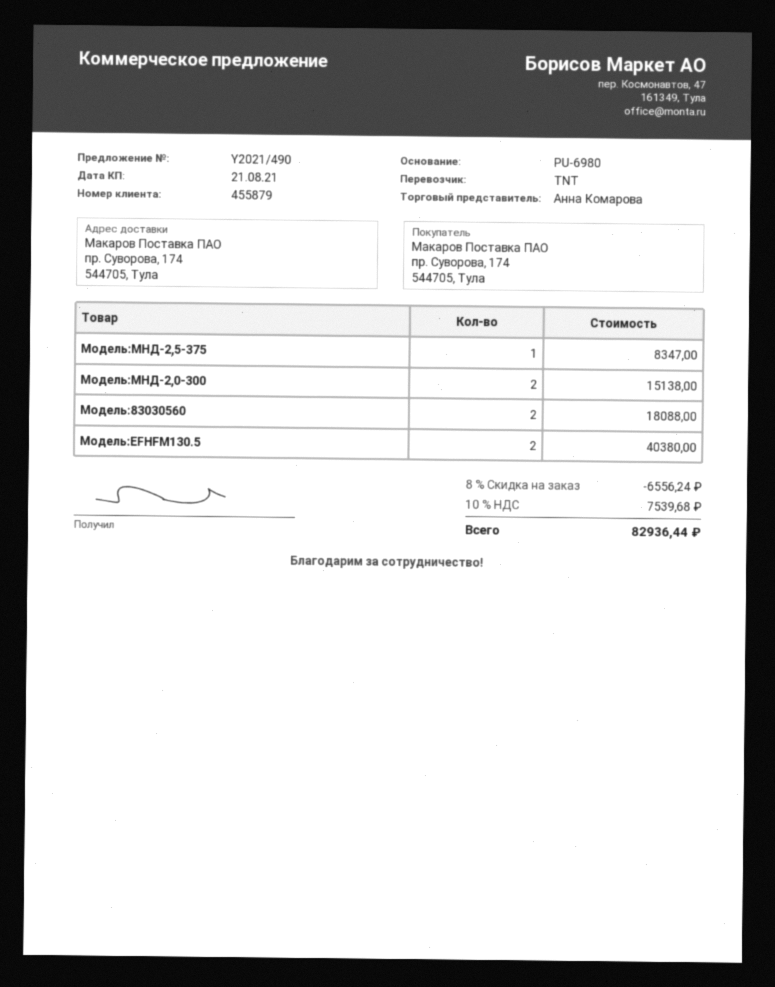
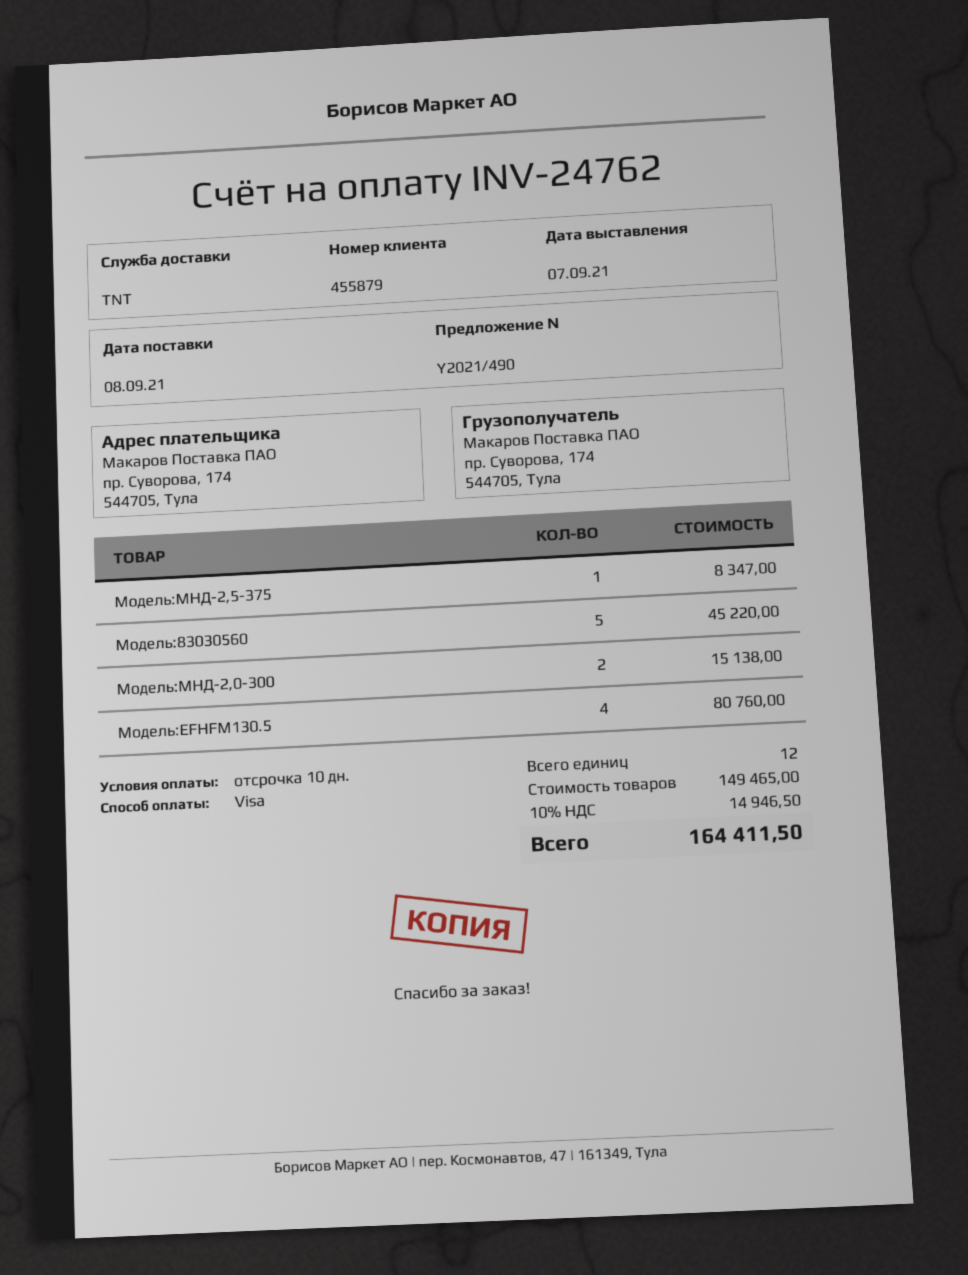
Модель:83030560: 2 for 18088.00 -> 5 for 45220.00
Модель:EFHFM130.5: 2 for 40380.00 -> 4 for 80760.00
discount: 8% = 6556.24 -> none
tax: 10% = 7539.68 -> 10% = 14946.50
total: 82936.44 -> 164411.50

